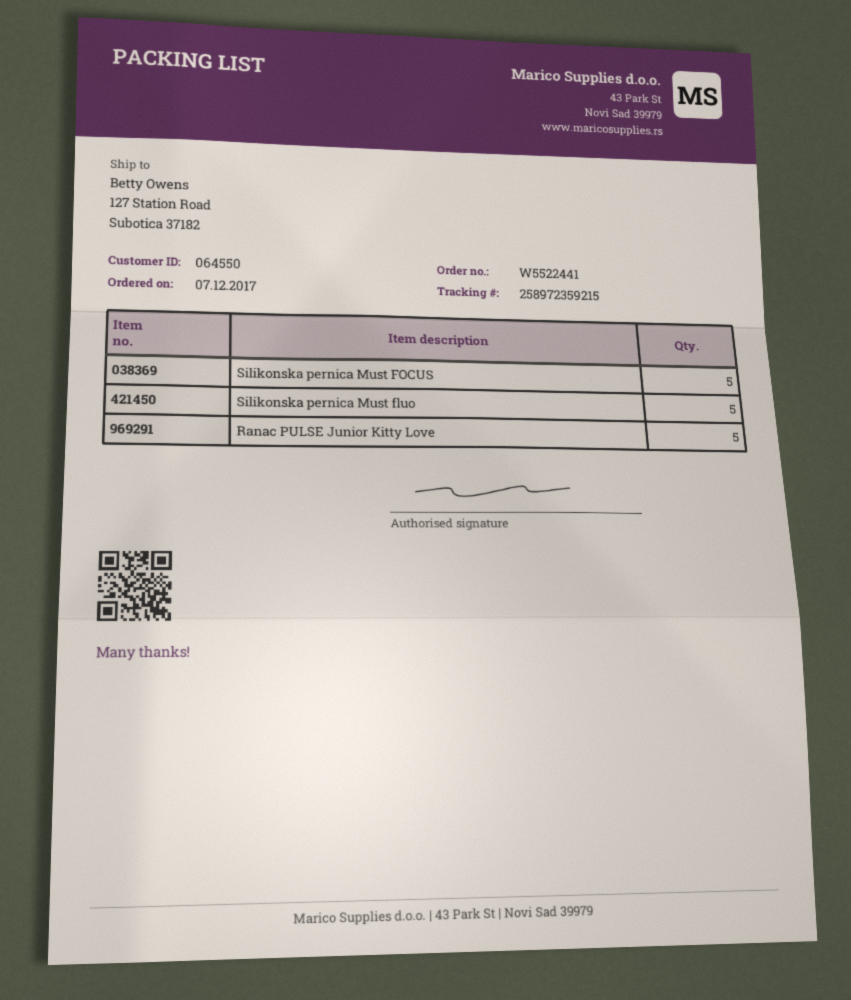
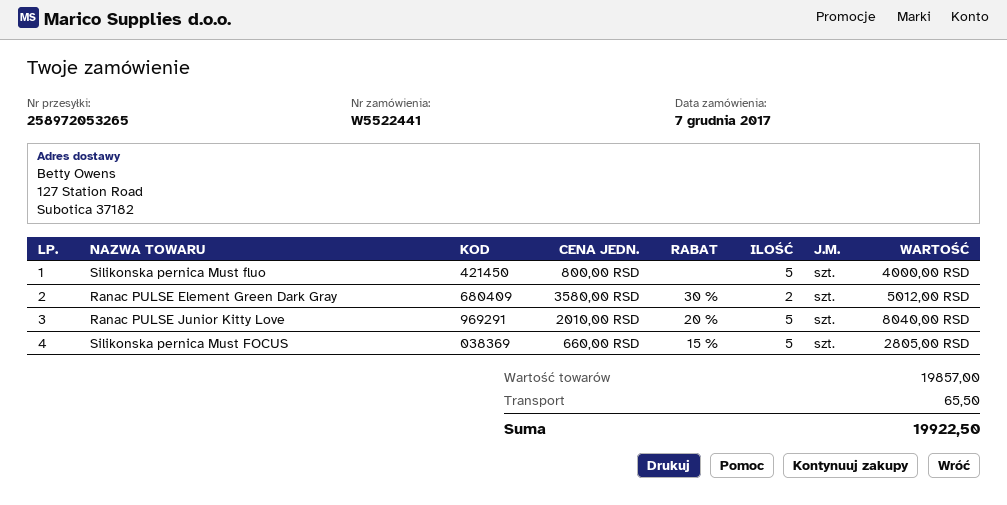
tracking number: 258972359215 -> 258972053265
Ranac PULSE Element Green Dark Gray: none -> 2

